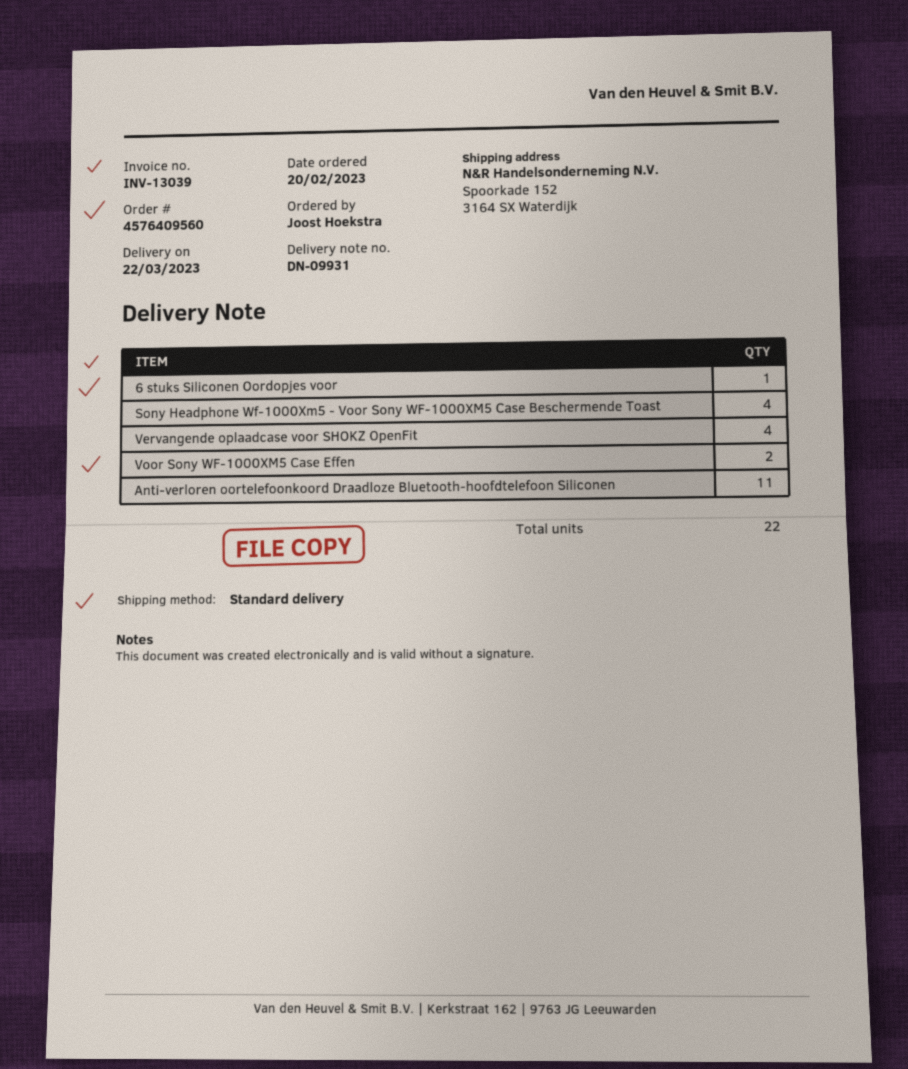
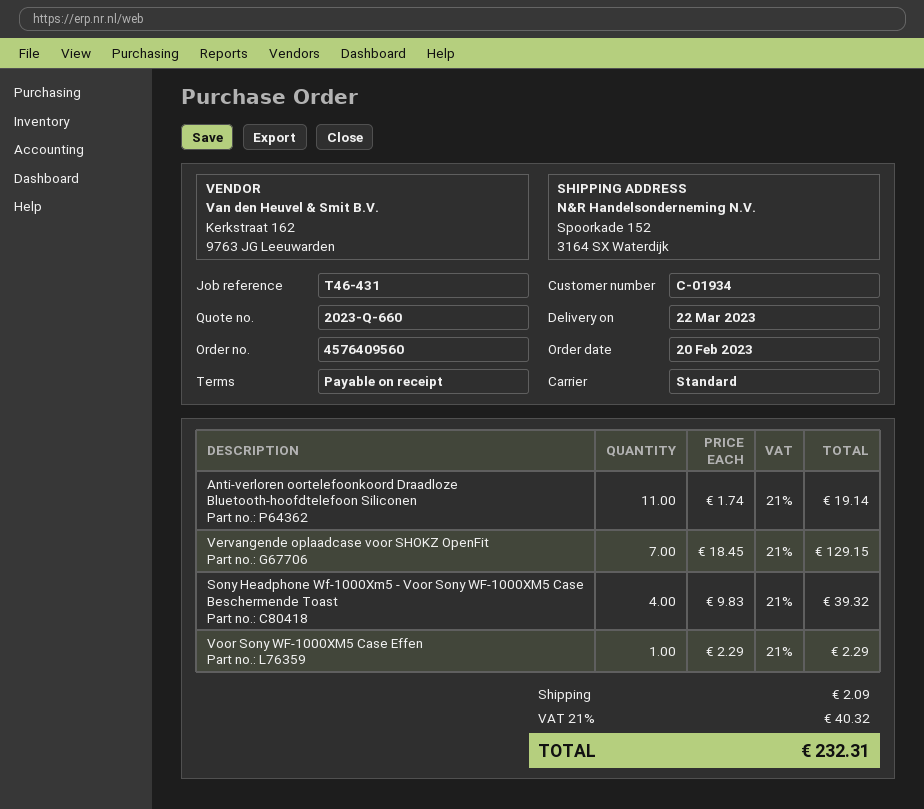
6 stuks Siliconen Oordopjes voor: 1 -> none
Vervangende oplaadcase voor SHOKZ OpenFit: 4 -> 7
Voor Sony WF-1000XM5 Case Effen: 2 -> 1

